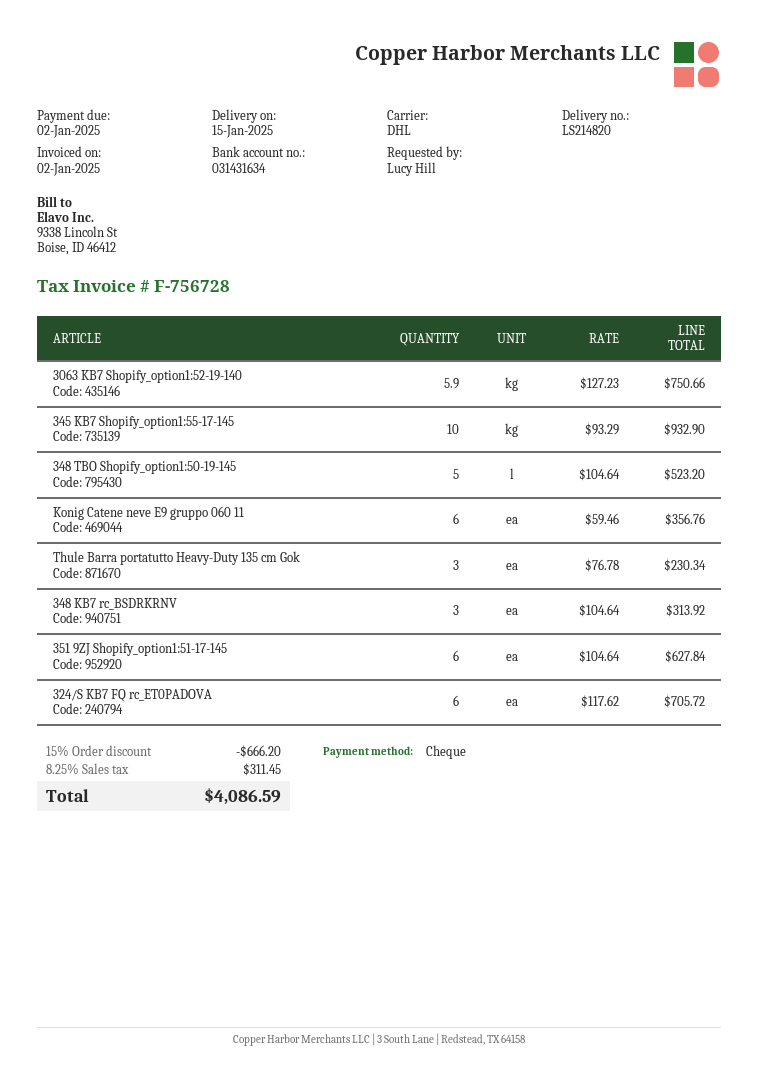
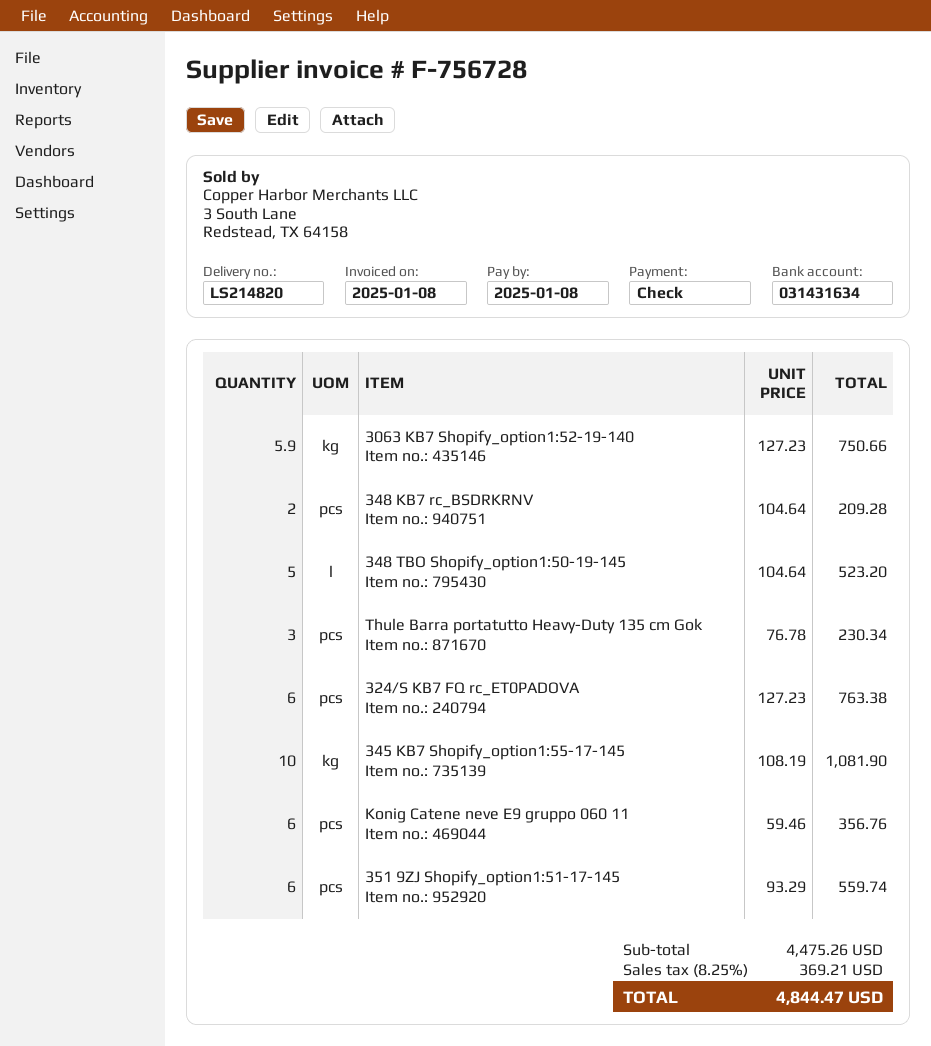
invoice date: 2025-01-02 -> 2025-01-08
due date: 2025-01-02 -> 2025-01-08
345 KB7 Shopify_option1:55-17-145: 10 x 93.29 = 932.90 -> 10 x 108.19 = 1081.90
348 KB7 rc_BSDRKRNV: 3 x 104.64 = 313.92 -> 2 x 104.64 = 209.28
351 9ZJ Shopify_option1:51-17-145: 6 x 104.64 = 627.84 -> 6 x 93.29 = 559.74
324/S KB7 FQ rc_ET0PADOVA: 6 x 117.62 = 705.72 -> 6 x 127.23 = 763.38
discount: 15% = 666.20 -> none
tax: 8.25% = 311.45 -> 8.25% = 369.21
total: 4086.59 -> 4844.47

